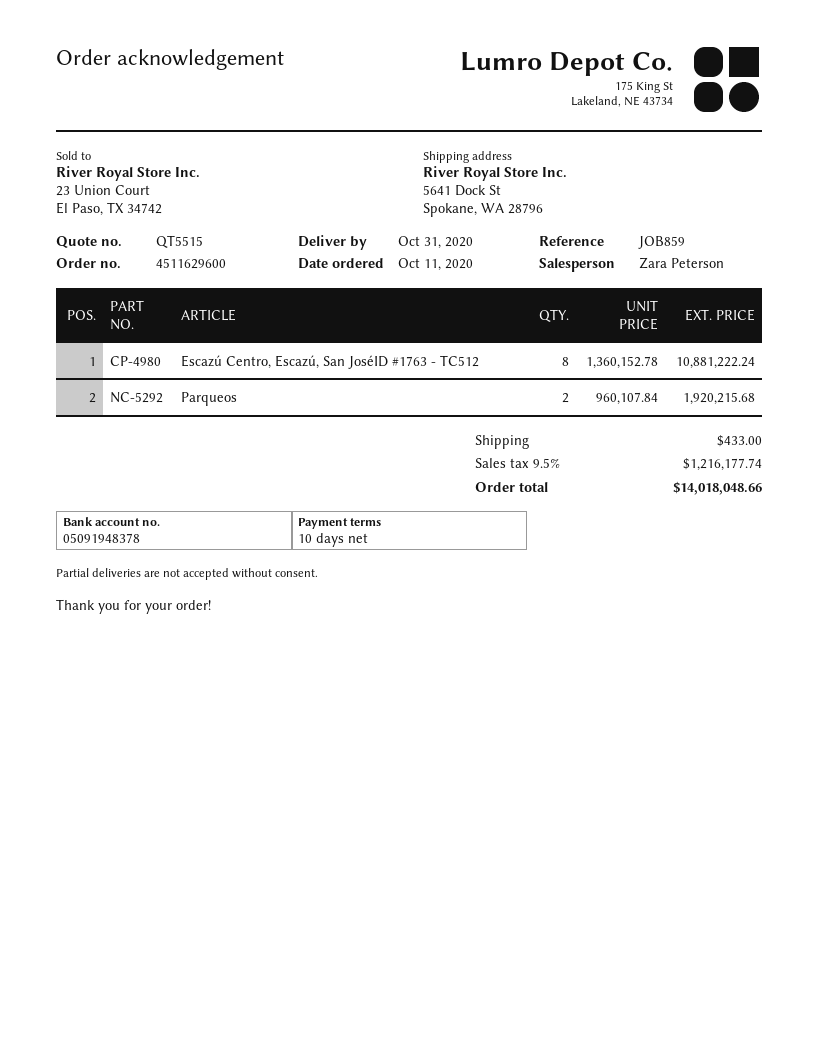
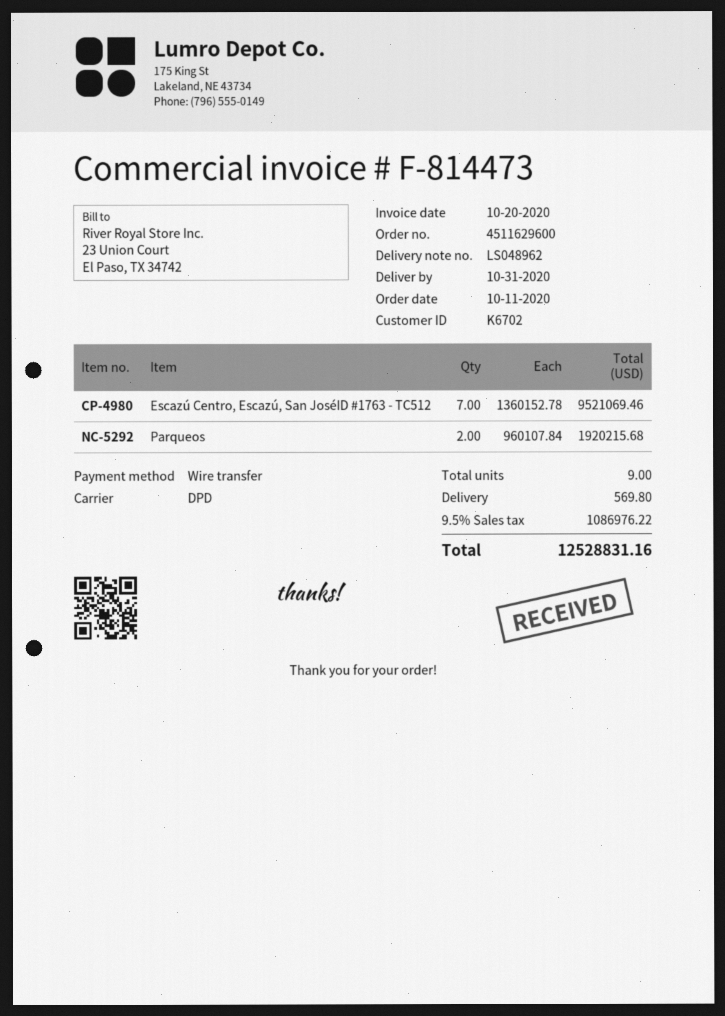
Escazú Centro, Escazú, San JoséID #1763 - TC512: 8 x 1360152.78 = 10881222.24 -> 7 x 1360152.78 = 9521069.46
shipping: 433.00 -> 569.80
tax: 9.5% = 1216177.74 -> 9.5% = 1086976.22
total: 14018048.66 -> 12528831.16

